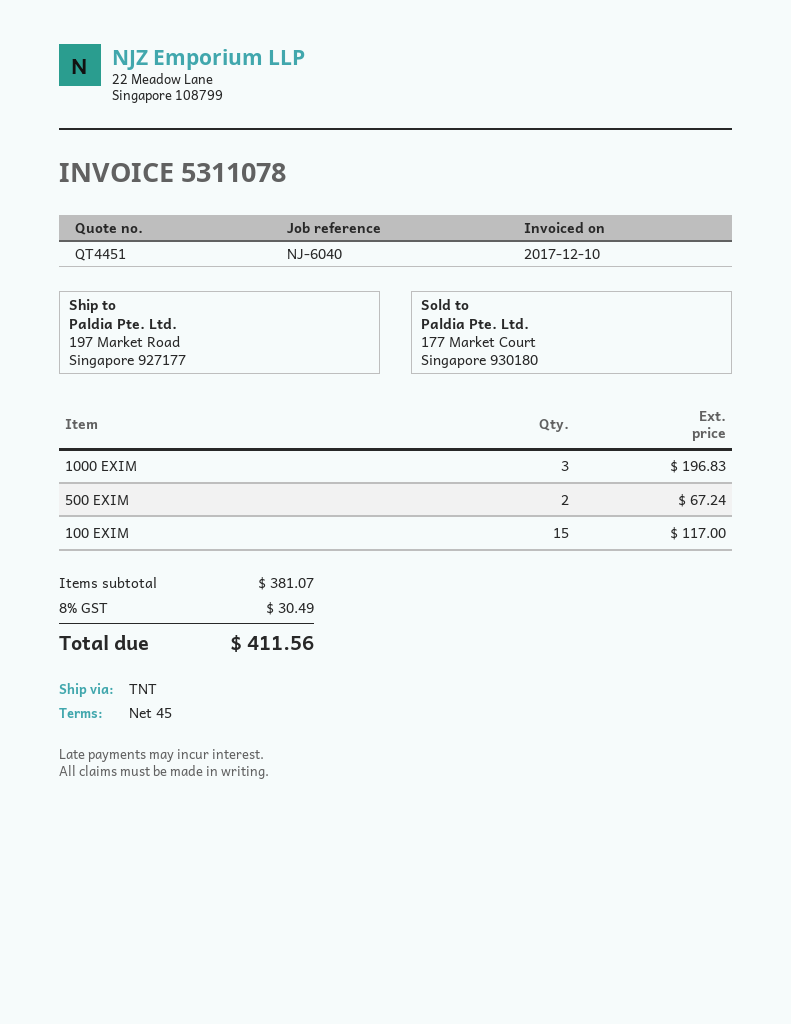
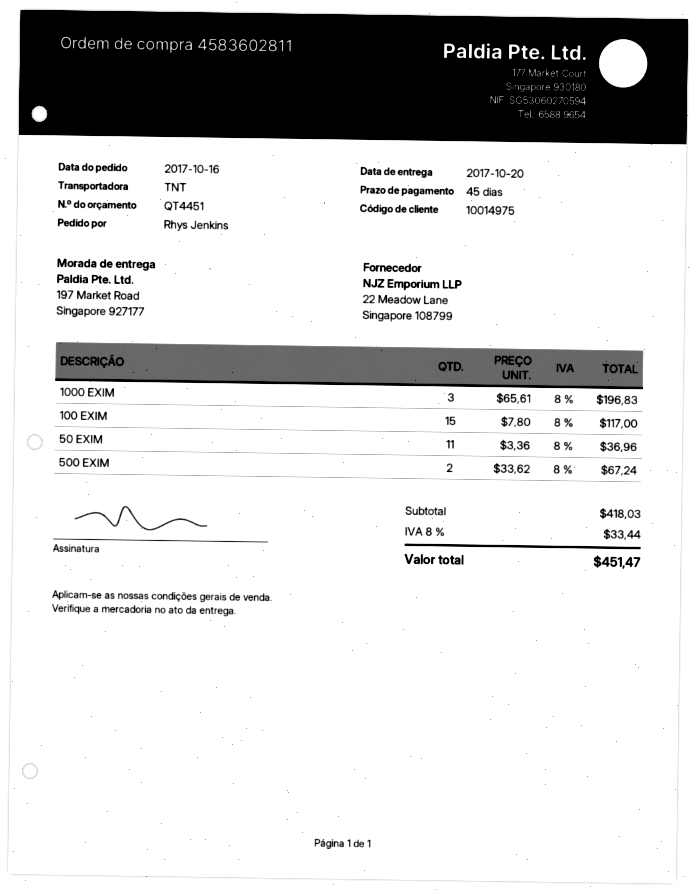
50 EXIM: none -> 11 for 36.96
subtotal: 381.07 -> 418.03
tax: 8% = 30.49 -> 8% = 33.44
total: 411.56 -> 451.47

